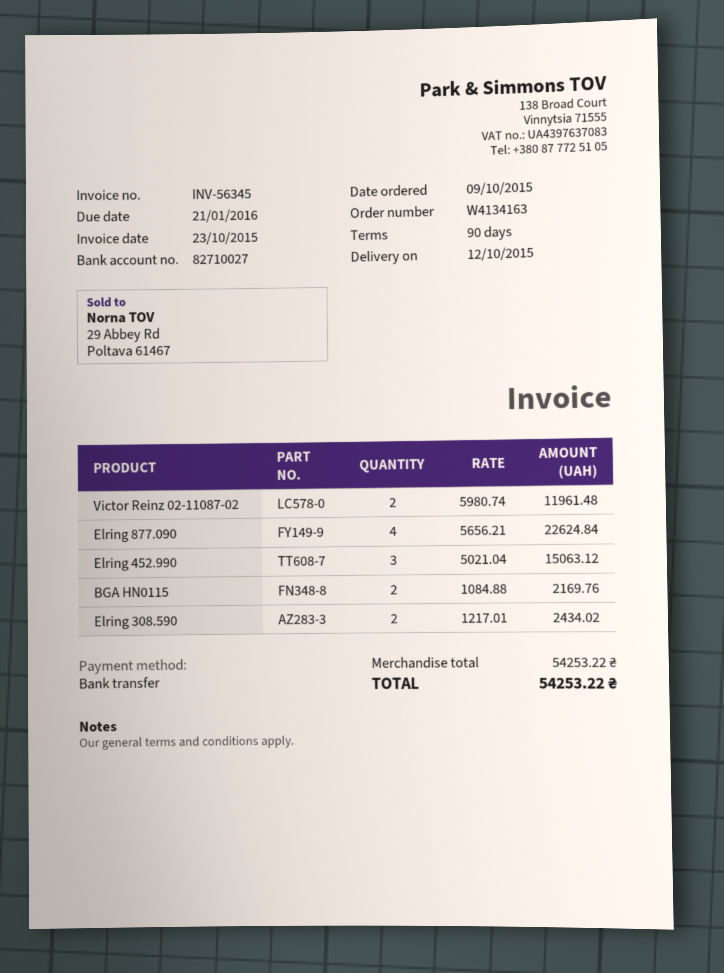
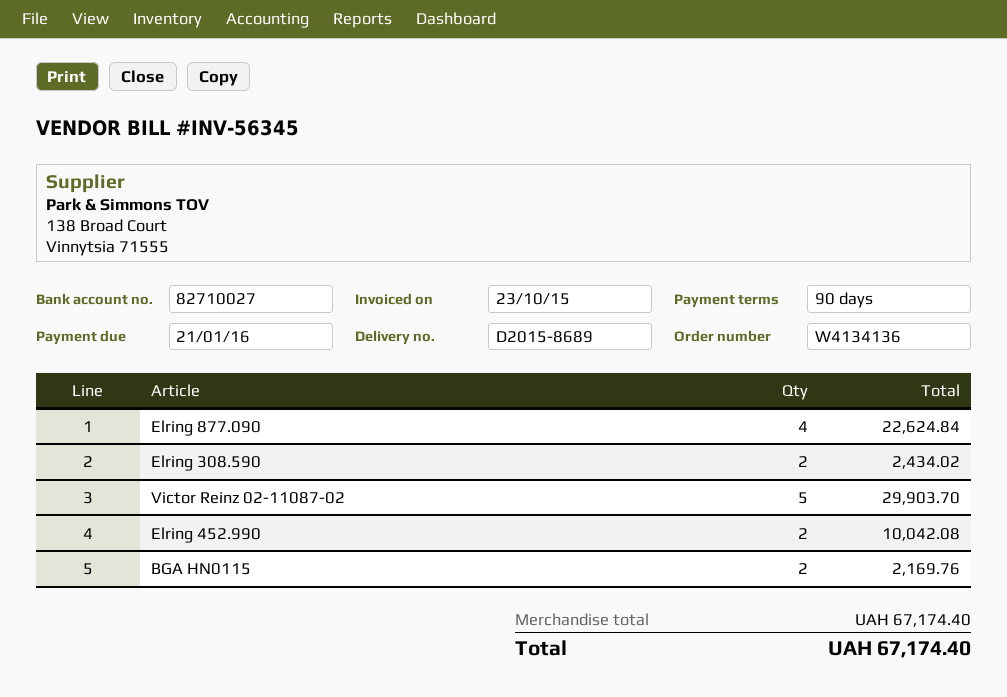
order number: W4134163 -> W4134136
Victor Reinz 02-11087-02: 2 for 11961.48 -> 5 for 29903.70
Elring 452.990: 3 for 15063.12 -> 2 for 10042.08
subtotal: 54253.22 -> 67174.40
total: 54253.22 -> 67174.40

